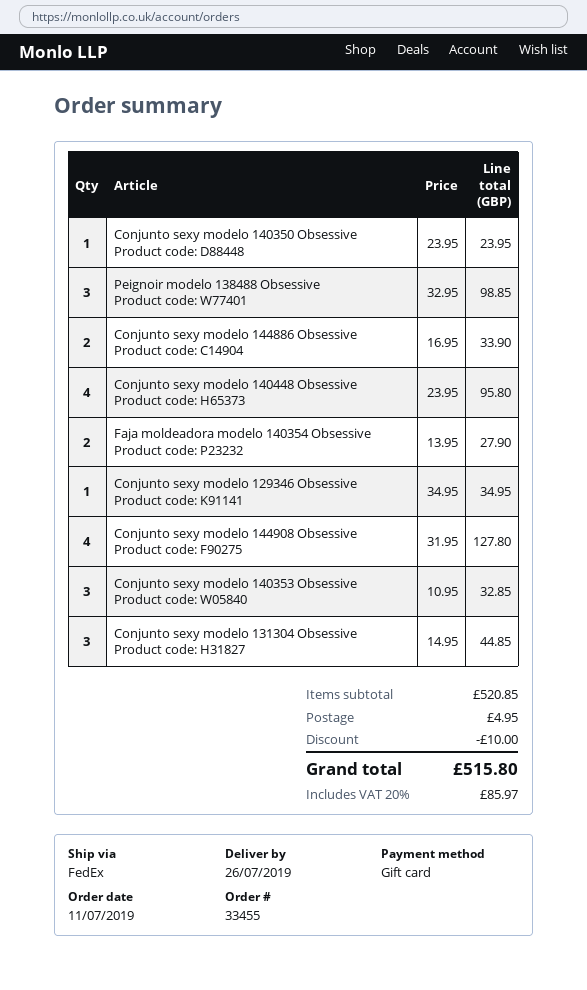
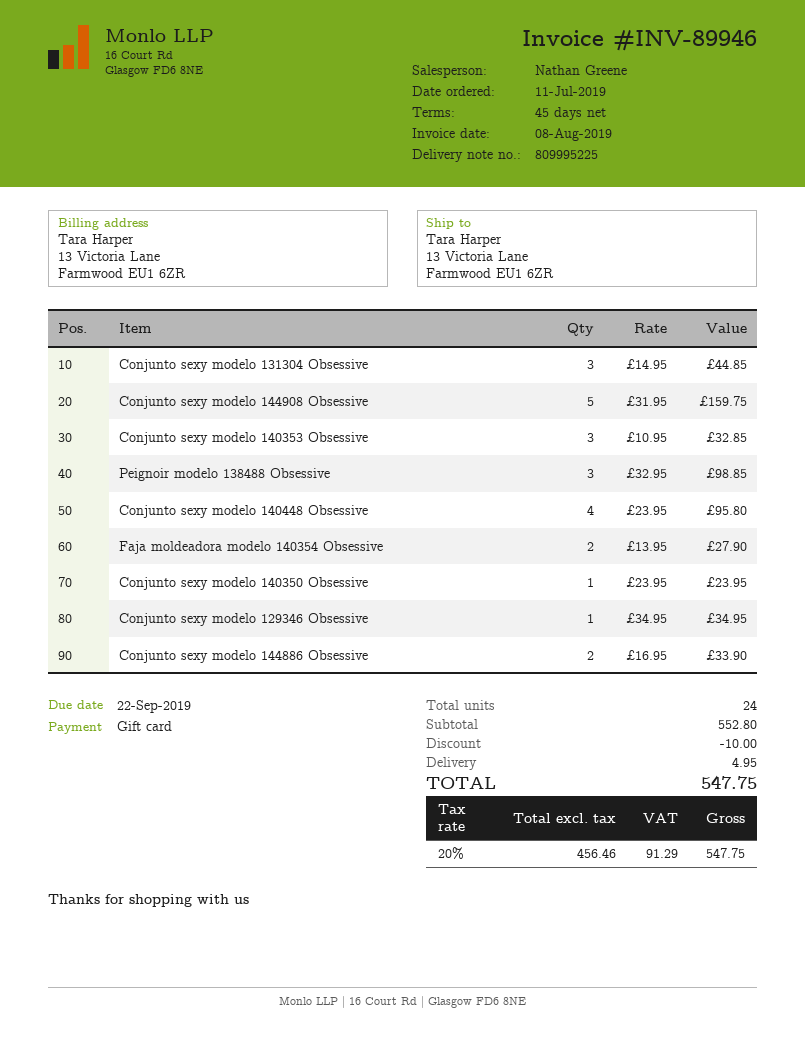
Conjunto sexy modelo 144908 Obsessive: 4 x 31.95 = 127.80 -> 5 x 31.95 = 159.75
subtotal: 520.85 -> 552.80
tax: 20% = 85.97 -> 20% = 91.29
total: 515.80 -> 547.75

